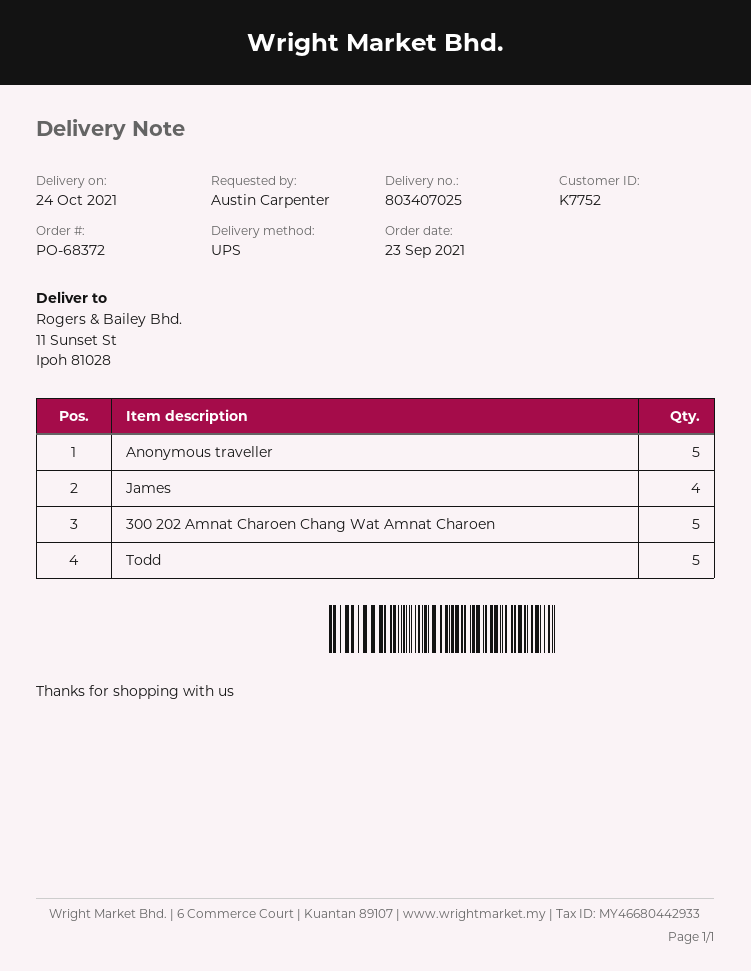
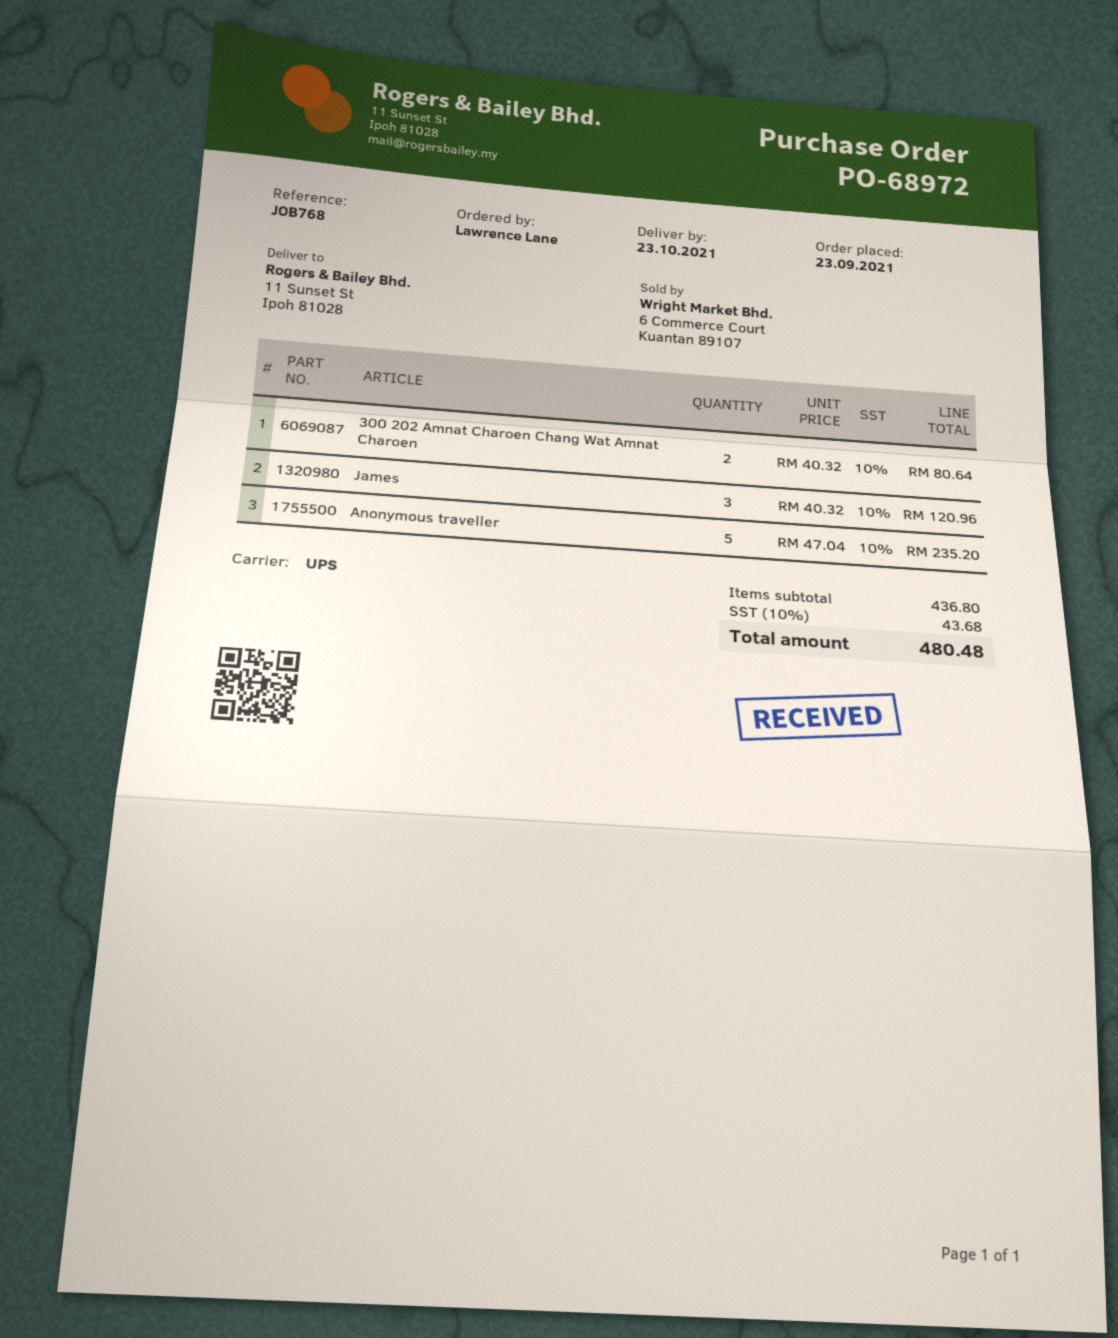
order number: PO-68372 -> PO-68972
delivery date: 2021-10-24 -> 2021-10-23
ordered by: Austin Carpenter -> Lawrence Lane
James: 4 -> 3
300 202 Amnat Charoen Chang Wat Amnat Charoen: 5 -> 2
Todd: 5 -> none

